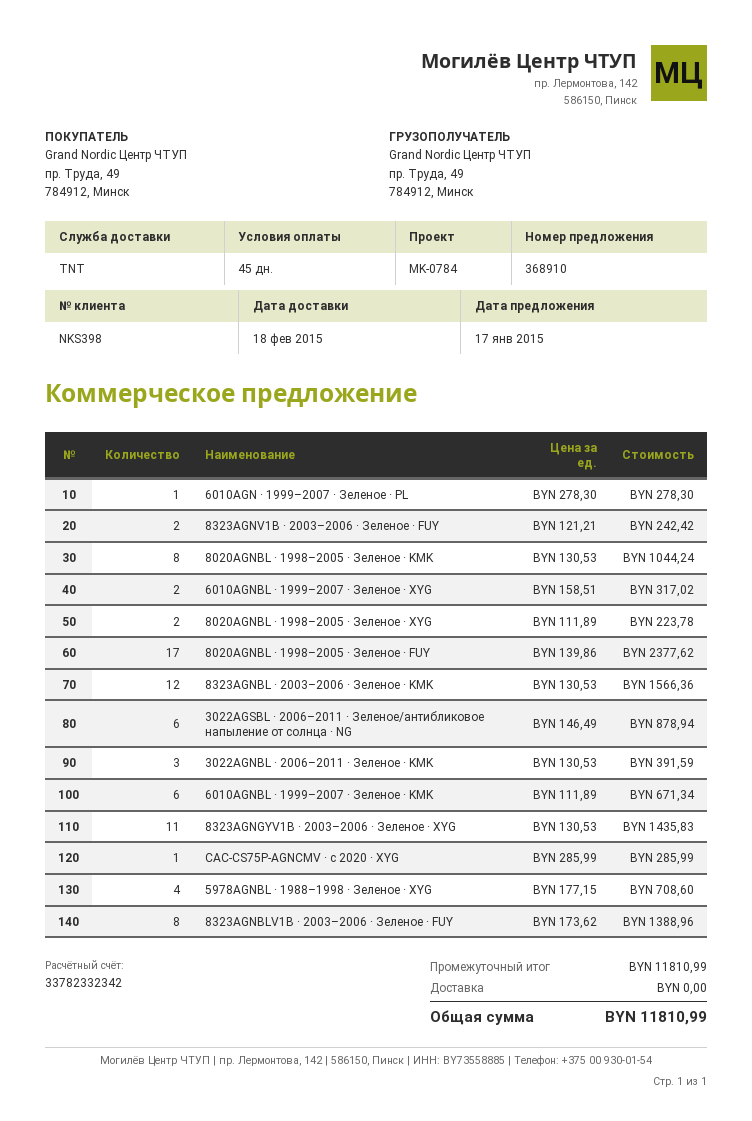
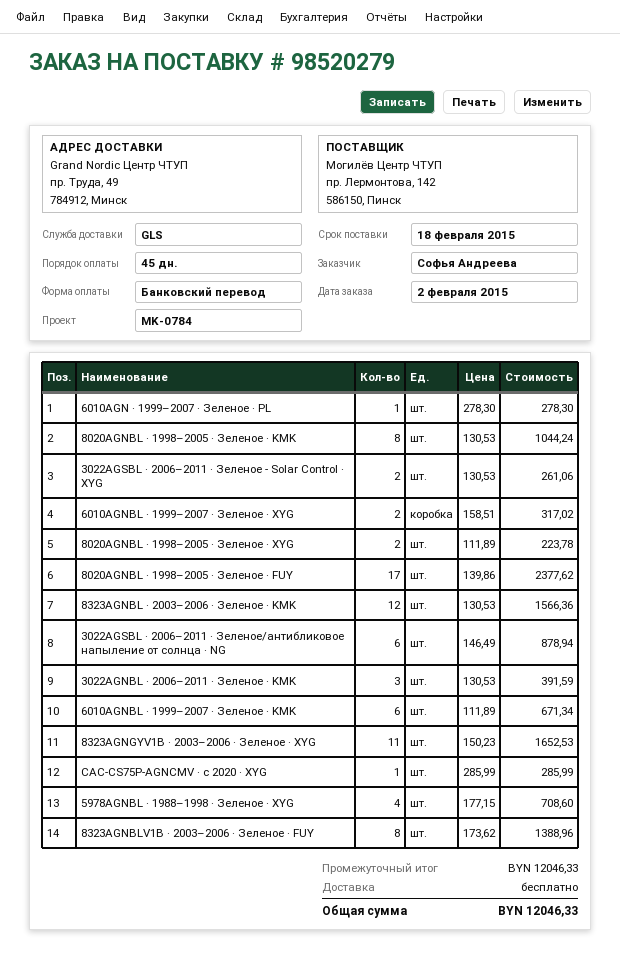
shipping method: TNT -> GLS
8323AGNV1B · 2003–2006 · Зеленое · FUY: 2 x 121.21 = 242.42 -> none
8323AGNGYV1B · 2003–2006 · Зеленое · XYG: 11 x 130.53 = 1435.83 -> 11 x 150.23 = 1652.53
3022AGSBL · 2006–2011 · Зеленое - Solar Control · XYG: none -> 2 x 130.53 = 261.06
subtotal: 11810.99 -> 12046.33
total: 11810.99 -> 12046.33

